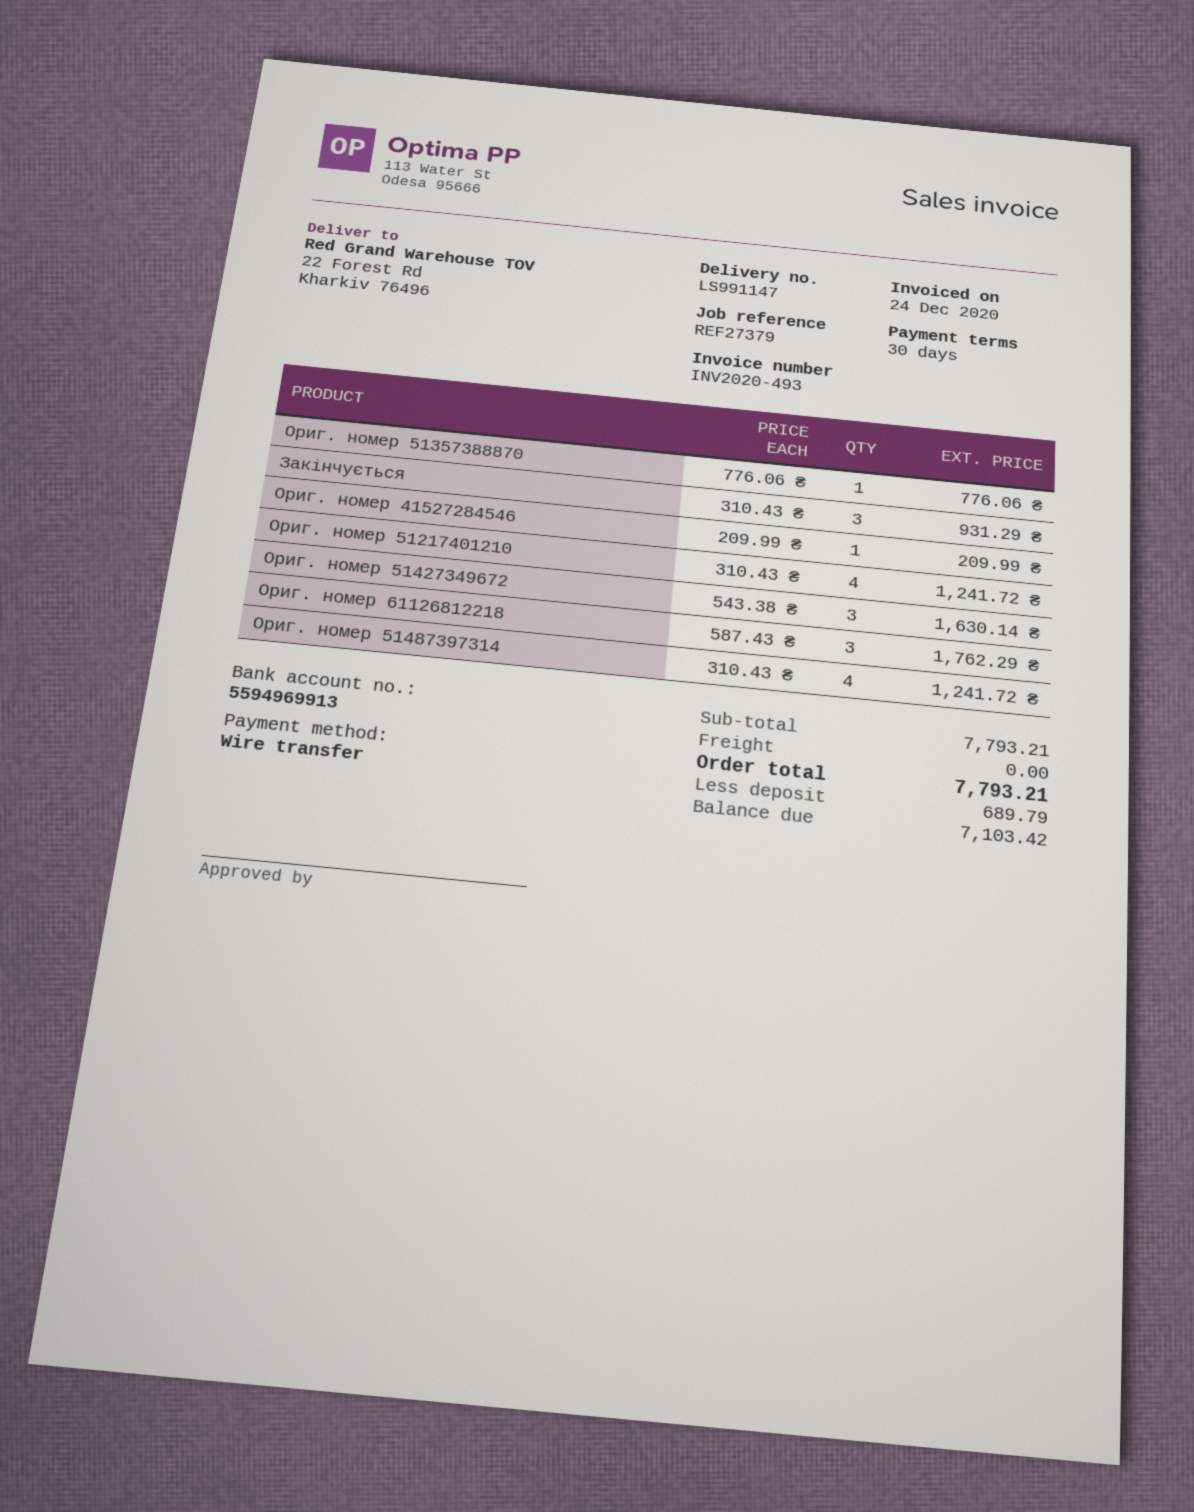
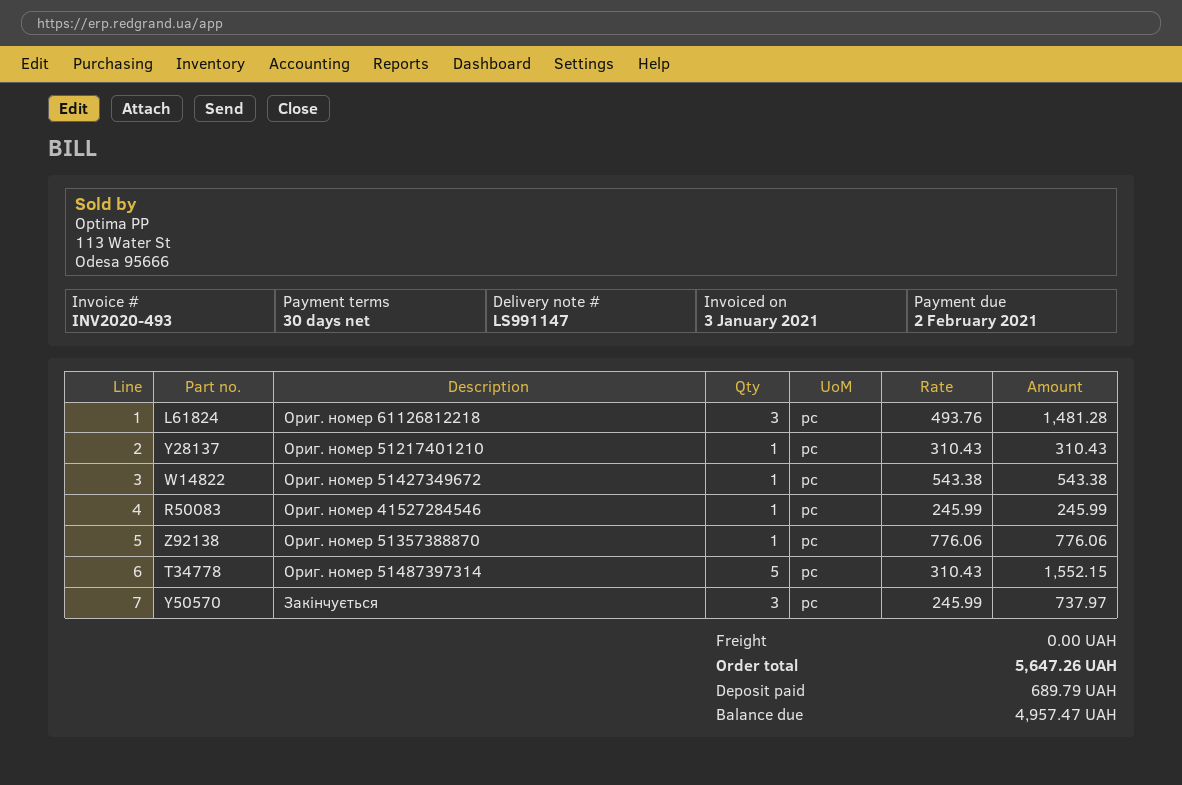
invoice date: 2020-12-24 -> 2021-01-03
Закінчується: 3 x 310.43 = 931.29 -> 3 x 245.99 = 737.97
Ориг. номер 41527284546: 1 x 209.99 = 209.99 -> 1 x 245.99 = 245.99
Ориг. номер 51217401210: 4 x 310.43 = 1241.72 -> 1 x 310.43 = 310.43
Ориг. номер 51427349672: 3 x 543.38 = 1630.14 -> 1 x 543.38 = 543.38
Ориг. номер 61126812218: 3 x 587.43 = 1762.29 -> 3 x 493.76 = 1481.28
Ориг. номер 51487397314: 4 x 310.43 = 1241.72 -> 5 x 310.43 = 1552.15
total: 7793.21 -> 5647.26
balance: 7103.42 -> 4957.47

